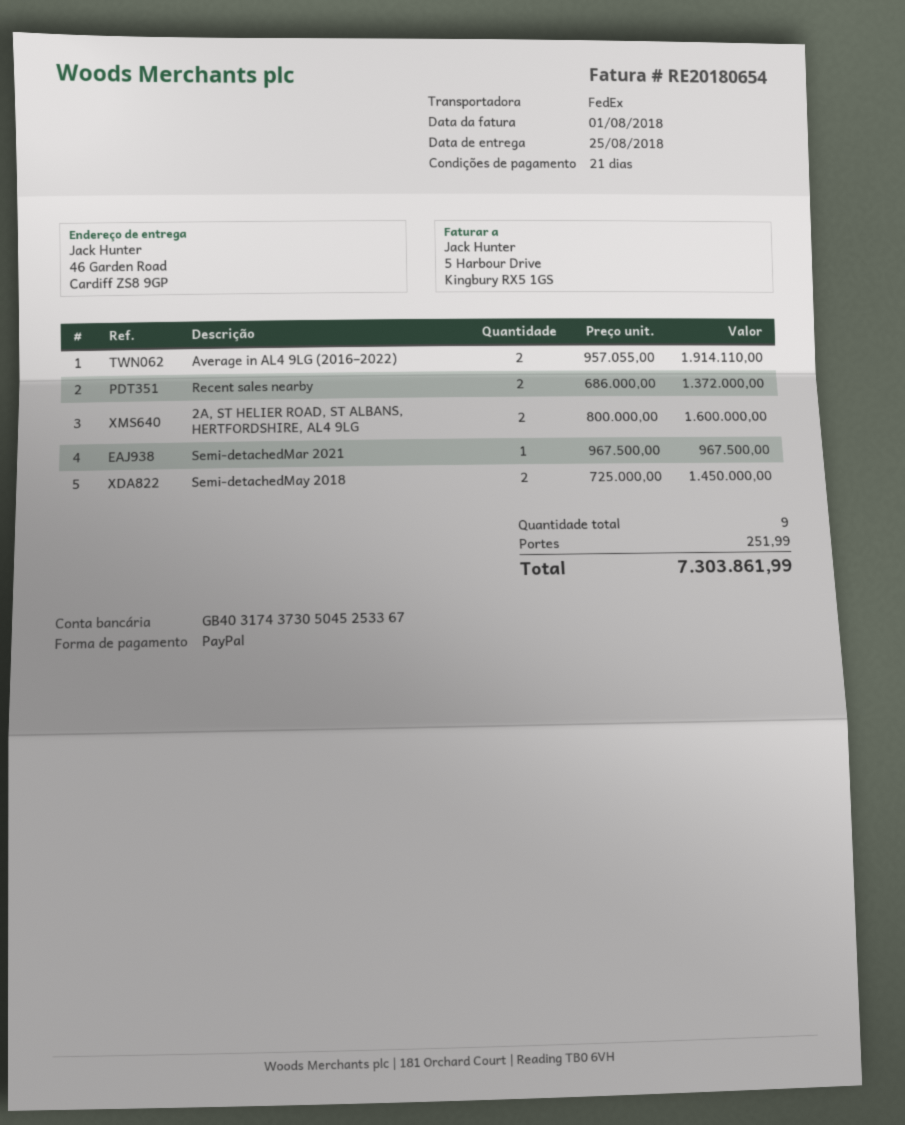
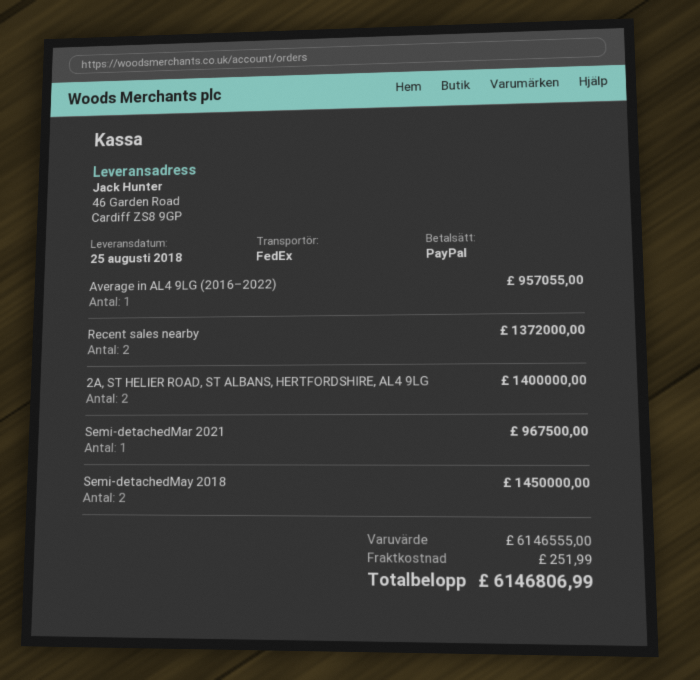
Average in AL4 9LG (2016–2022): 2 for 1914110.00 -> 1 for 957055.00
2A, ST HELIER ROAD, ST ALBANS, HERTFORDSHIRE, AL4 9LG: 2 for 1600000.00 -> 2 for 1400000.00
total: 7303861.99 -> 6146806.99

